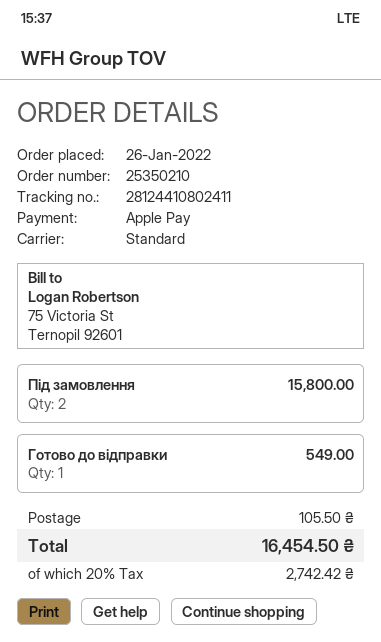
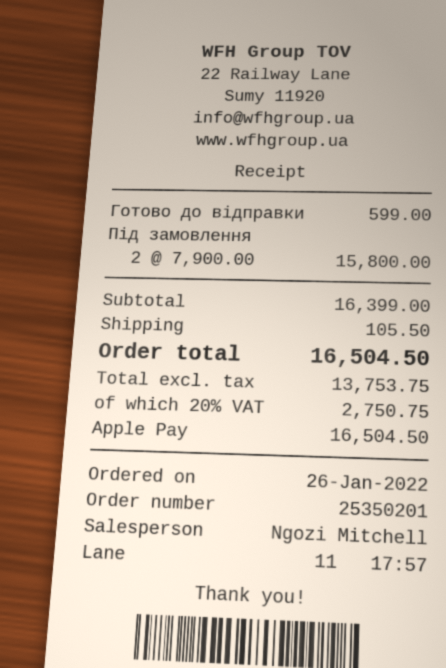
order number: 25350210 -> 25350201
Готово до відправки: 1 for 549.00 -> 1 for 599.00
tax: 20% = 2742.42 -> 20% = 2750.75
total: 16454.50 -> 16504.50

